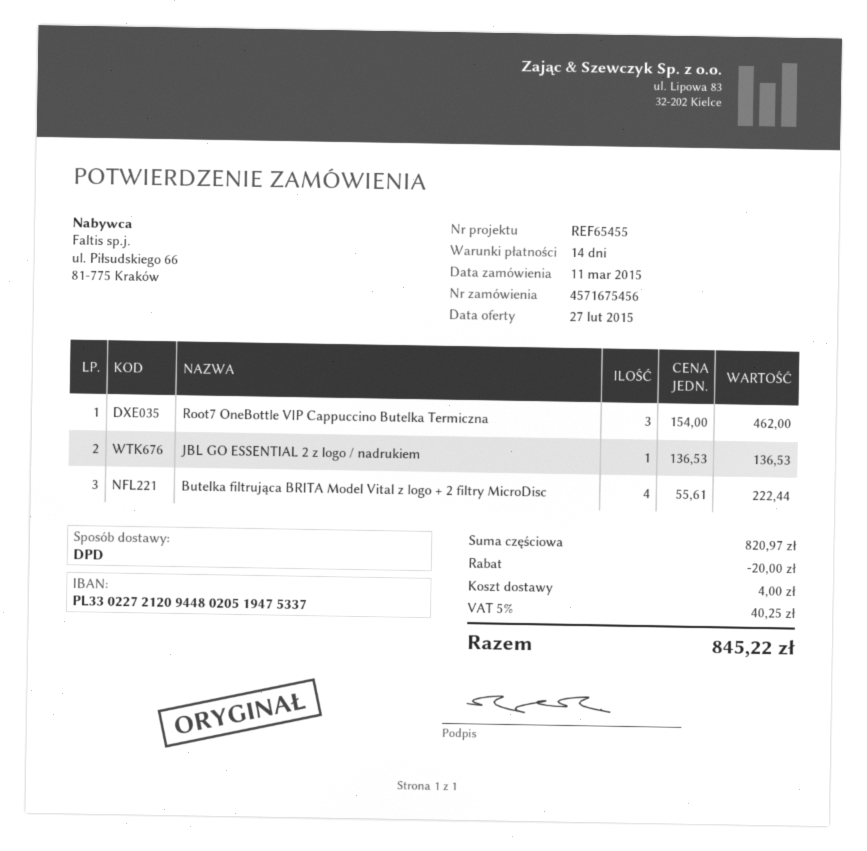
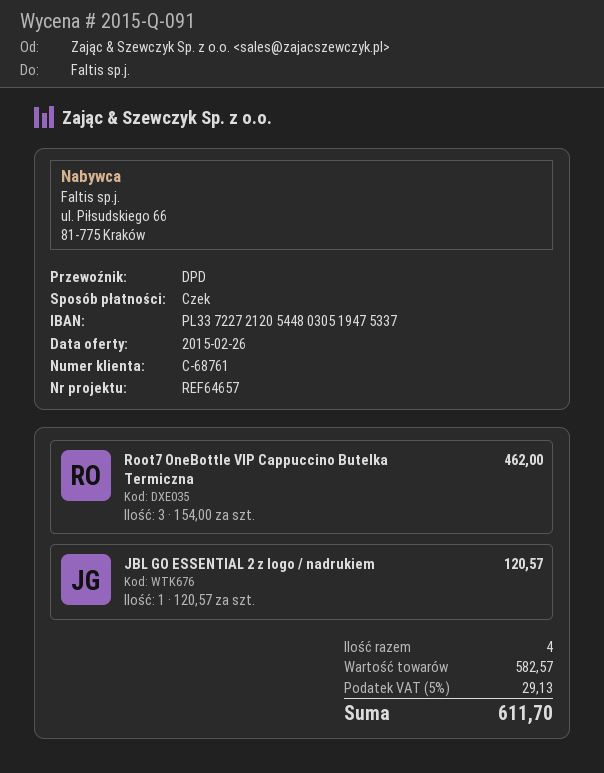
quote date: 2015-02-27 -> 2015-02-26
reference: REF65455 -> REF64657
bank account: PL33022721209448020519475337 -> PL33722721205448030519475337
JBL GO ESSENTIAL 2 z logo / nadrukiem: 1 x 136.53 = 136.53 -> 1 x 120.57 = 120.57
Butelka filtrująca BRITA Model Vital z logo + 2 filtry MicroDisc: 4 x 55.61 = 222.44 -> none
subtotal: 820.97 -> 582.57
discount: 20.00 -> none
shipping: 4.00 -> none
tax: 5% = 40.25 -> 5% = 29.13
total: 845.22 -> 611.70

